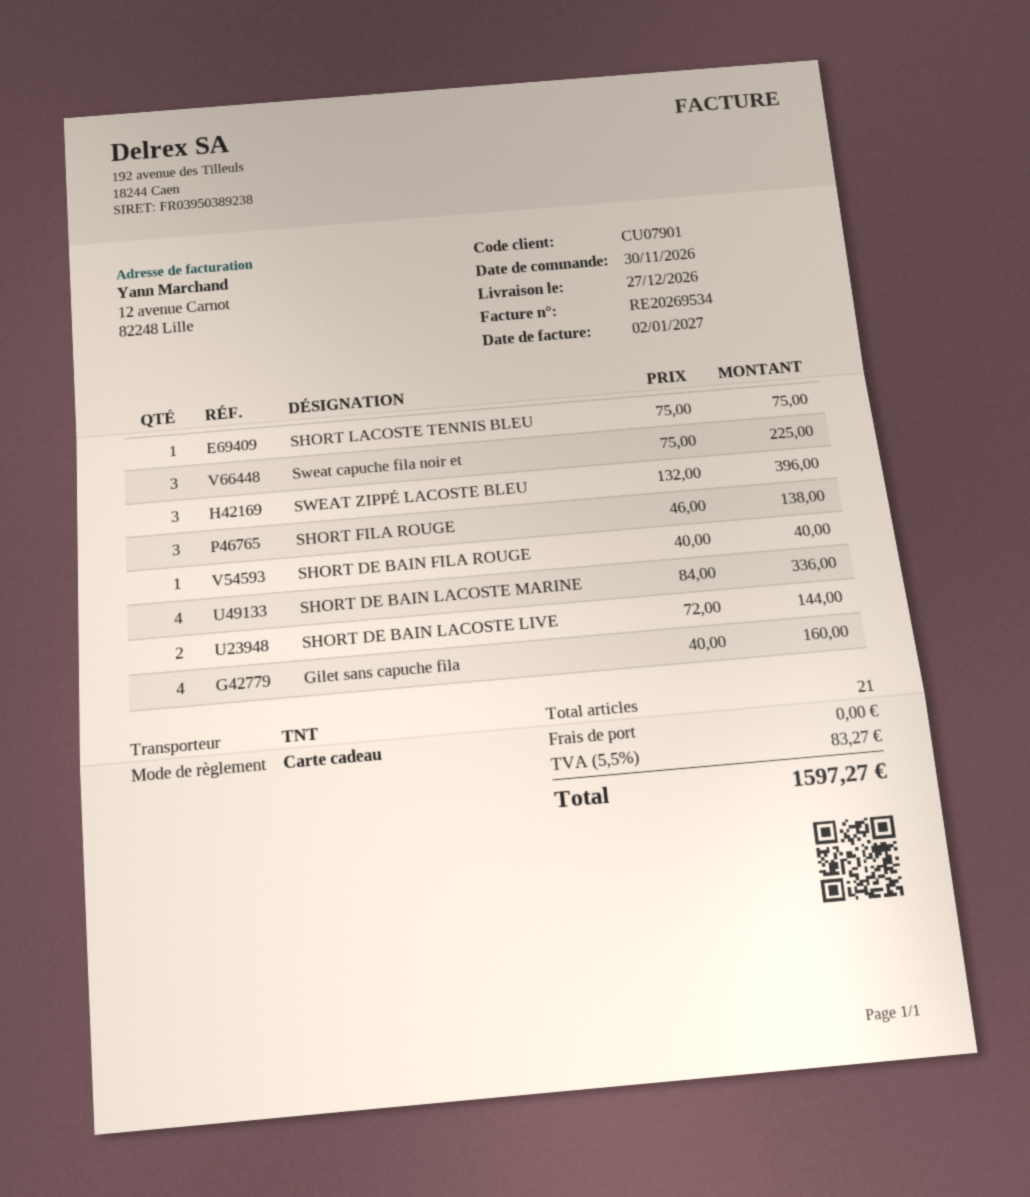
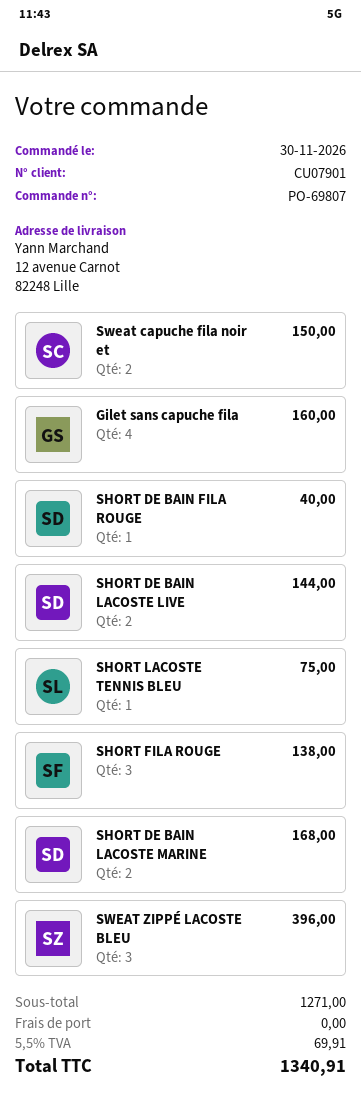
Sweat capuche fila noir et: 3 for 225.00 -> 2 for 150.00
SHORT DE BAIN LACOSTE MARINE: 4 for 336.00 -> 2 for 168.00
tax: 5.5% = 83.27 -> 5.5% = 69.91
total: 1597.27 -> 1340.91

